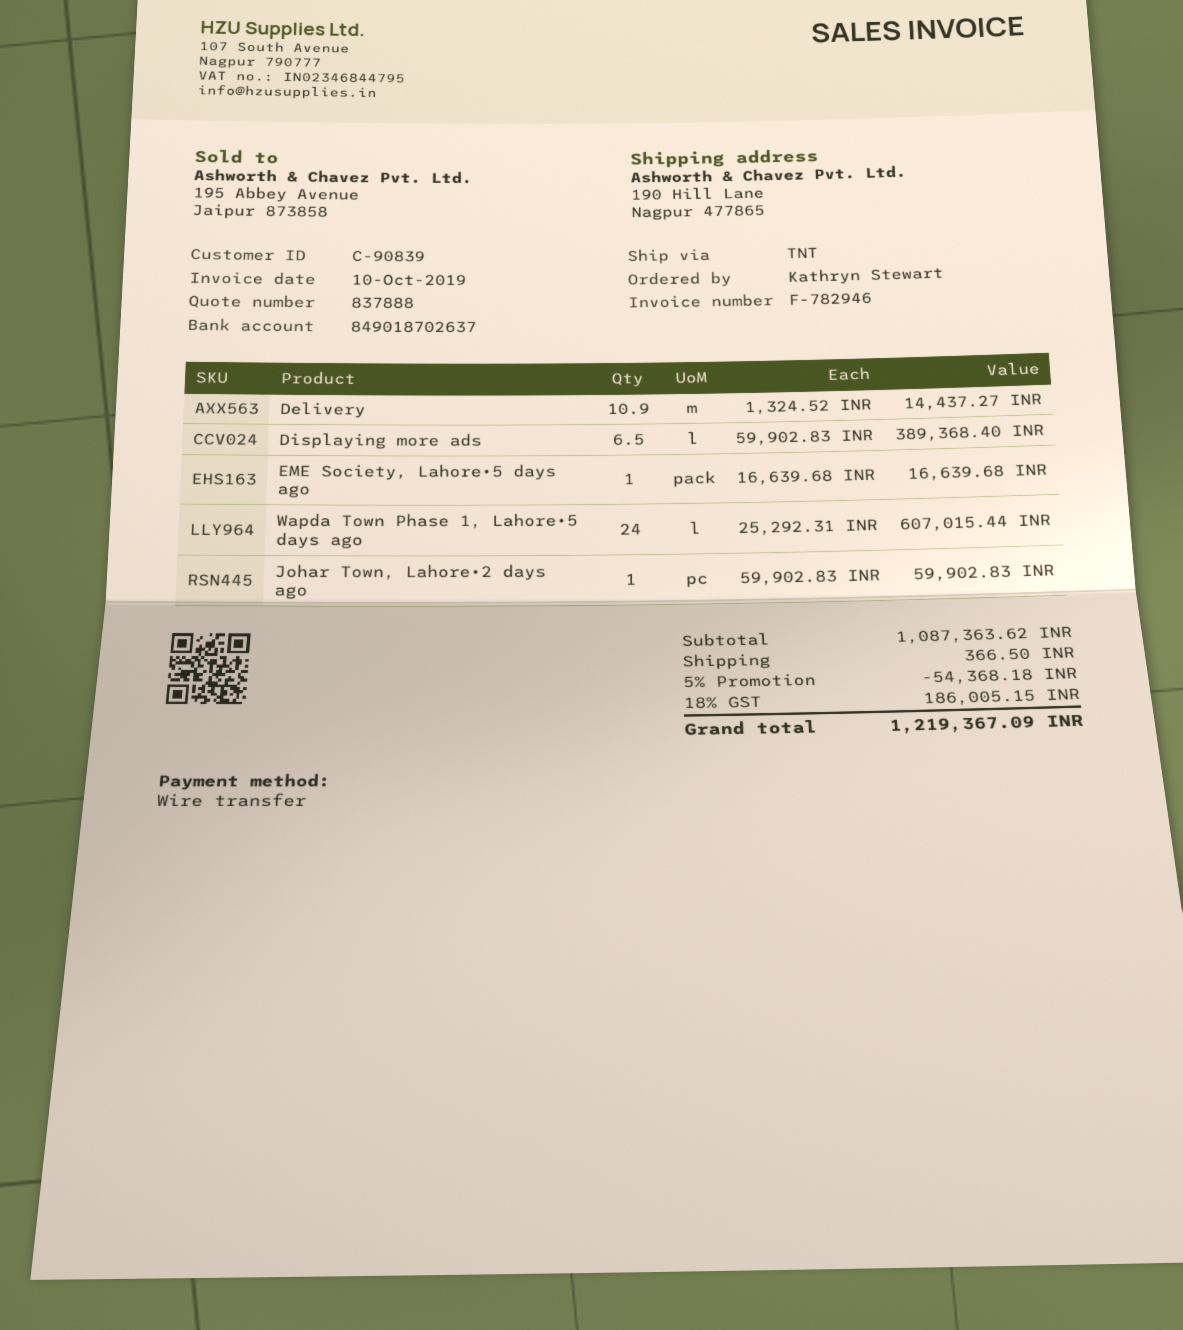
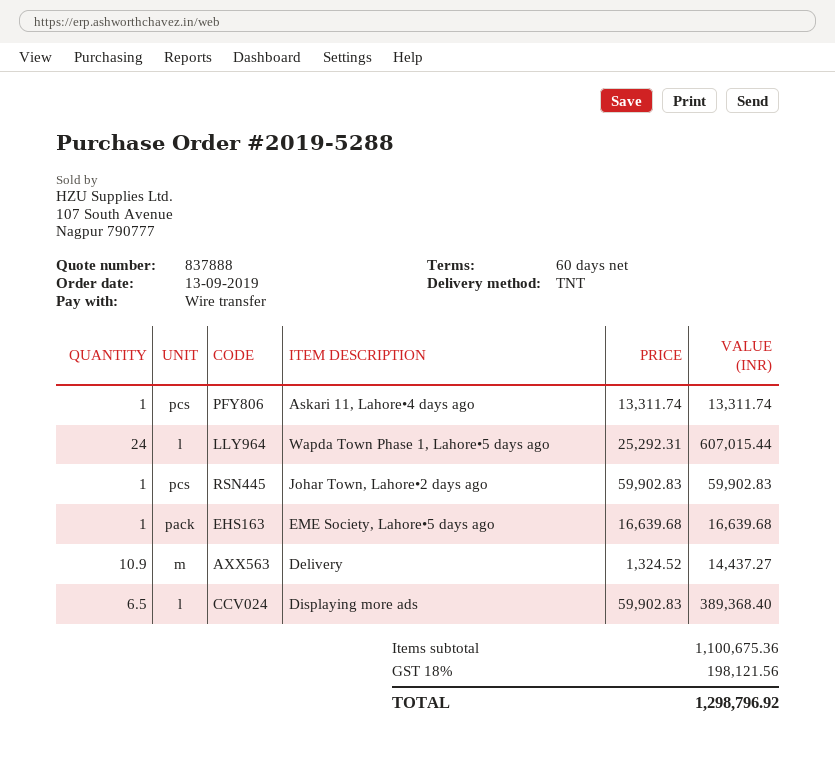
Askari 11, Lahore•4 days ago: none -> 1 x 13311.74 = 13311.74
subtotal: 1087363.62 -> 1100675.36
discount: 5% = 54368.18 -> none
shipping: 366.50 -> none
tax: 18% = 186005.15 -> 18% = 198121.56
total: 1219367.09 -> 1298796.92

